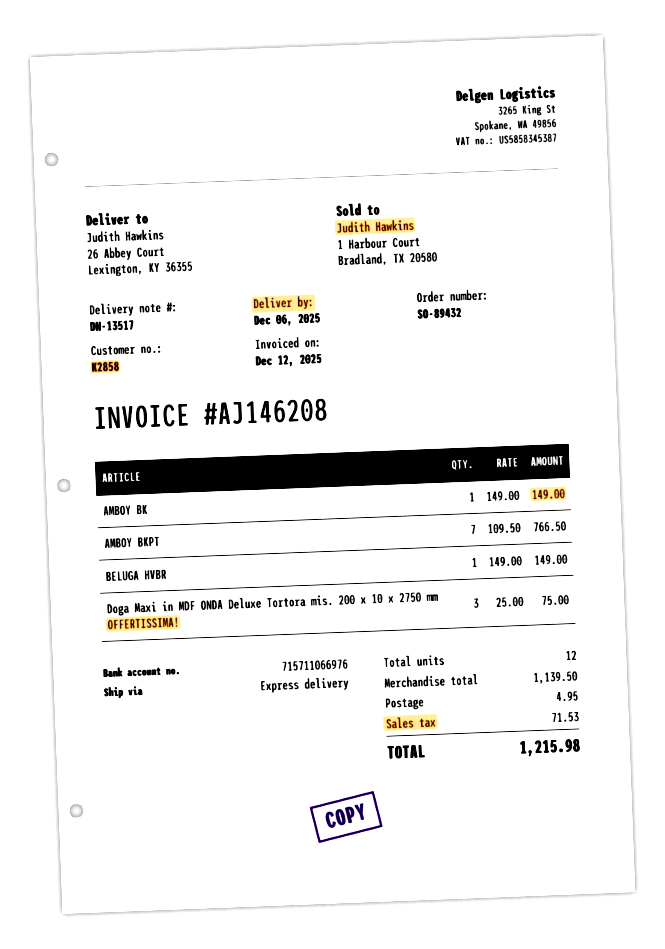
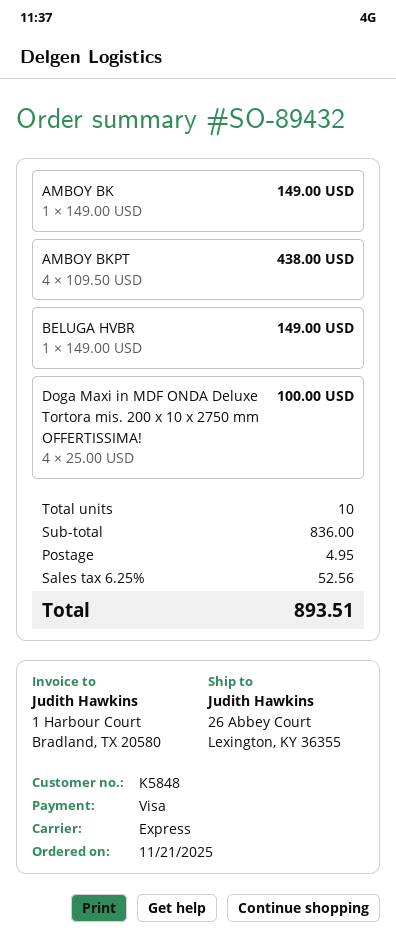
customer number: K2858 -> K5848
AMBOY BKPT: 7 x 109.50 = 766.50 -> 4 x 109.50 = 438.00
Doga Maxi in MDF ONDA Deluxe Tortora mis. 200 x 10 x 2750 mm OFFERTISSIMA!: 3 x 25.00 = 75.00 -> 4 x 25.00 = 100.00
total quantity: 12 -> 10
subtotal: 1139.50 -> 836.00
tax: 71.53 -> 52.56
total: 1215.98 -> 893.51

